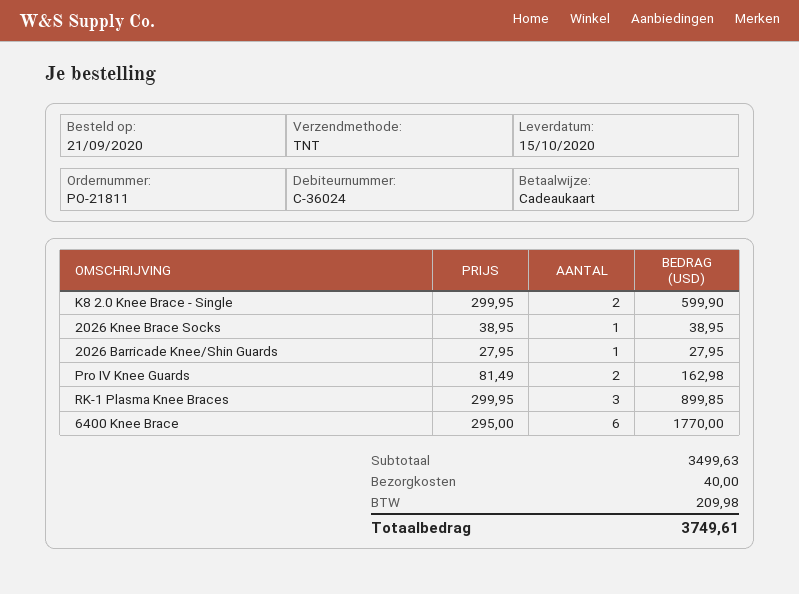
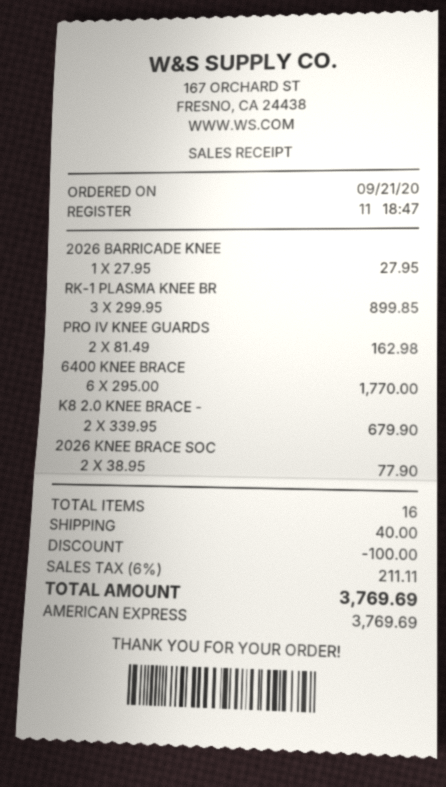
payment method: gift card -> American Express
K8 2.0 Knee Brace - Single: 2 x 299.95 = 599.90 -> 2 x 339.95 = 679.90
2026 Knee Brace Socks: 1 x 38.95 = 38.95 -> 2 x 38.95 = 77.90
discount: none -> 100.00
tax: 209.98 -> 211.11
total: 3749.61 -> 3769.69

